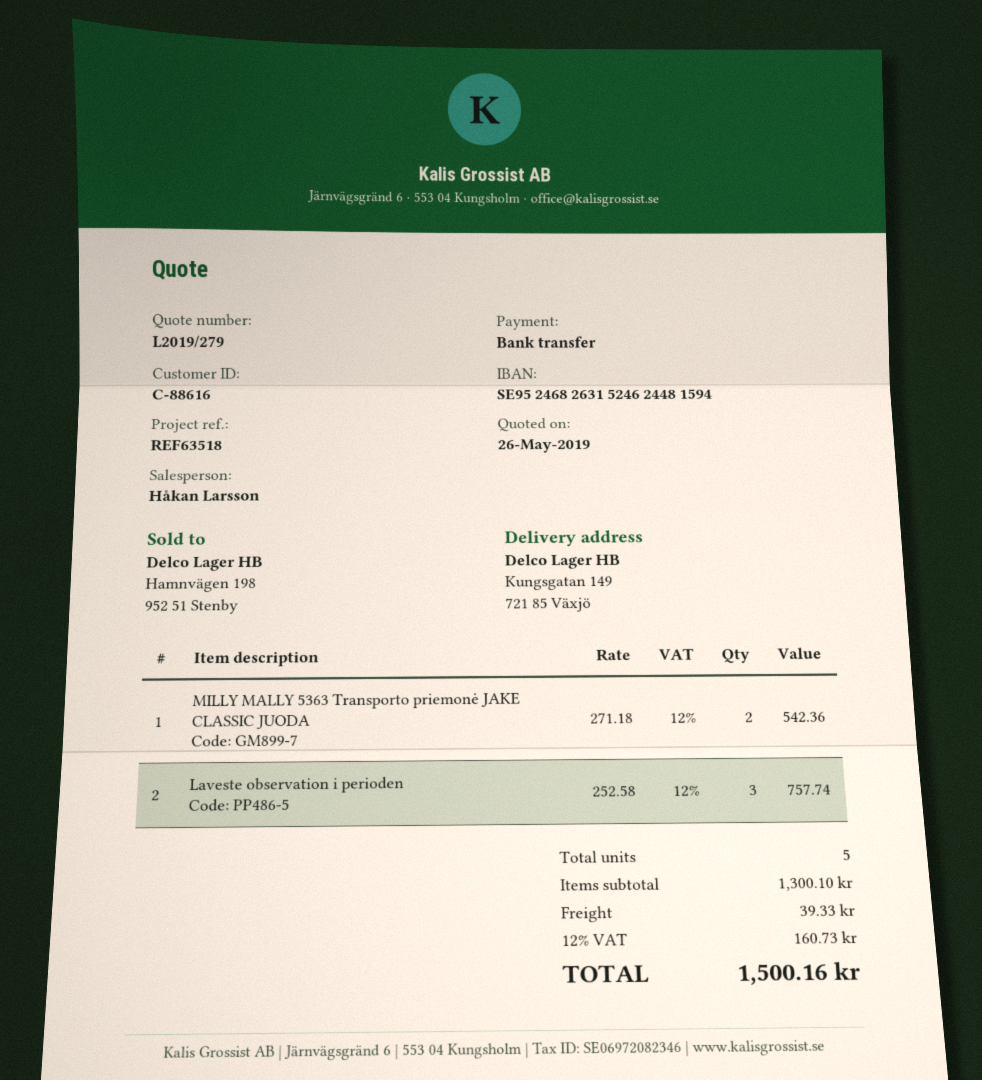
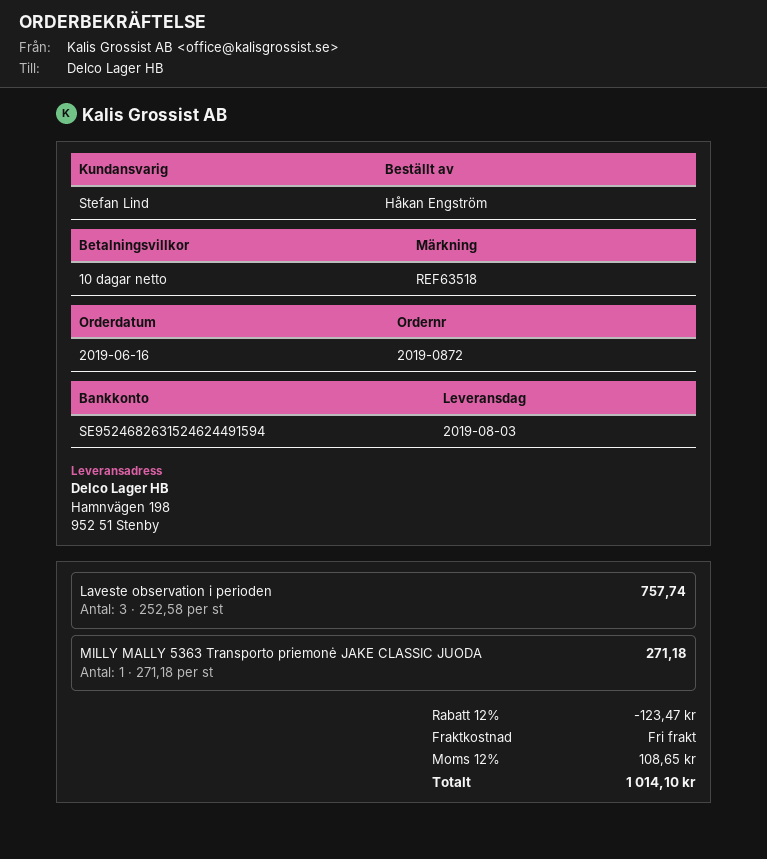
sales rep: Håkan Larsson -> Stefan Lind
bank account: SE9524682631524624481594 -> SE9524682631524624491594
ship to: Kungsgatan 149, 721 85 Växjö -> Hamnvägen 198, 952 51 Stenby
MILLY MALLY 5363 Transporto priemonė JAKE CLASSIC JUODA: 2 x 271.18 = 542.36 -> 1 x 271.18 = 271.18
discount: none -> 12% = 123.47
shipping: 39.33 -> 0.00
tax: 12% = 160.73 -> 12% = 108.65
total: 1500.16 -> 1014.10

